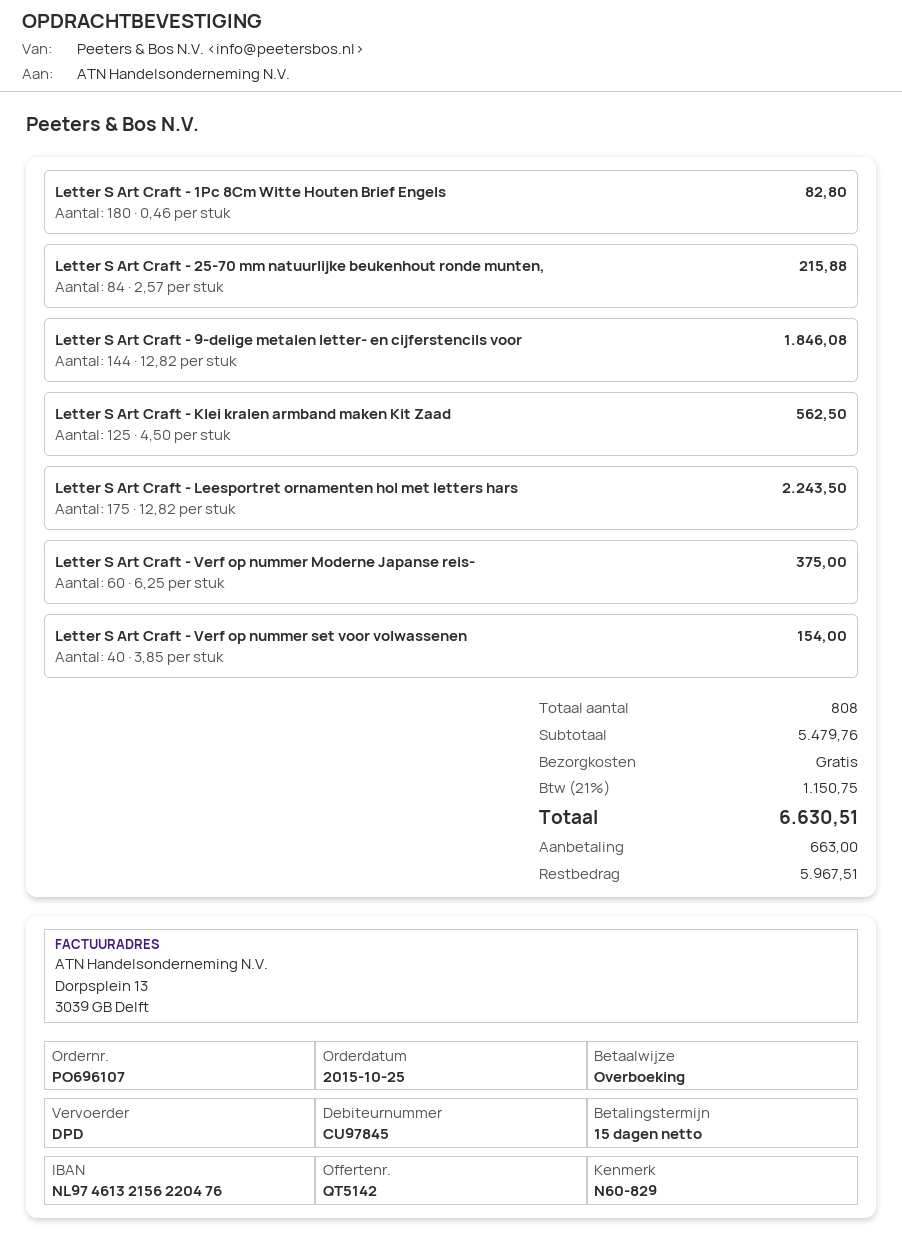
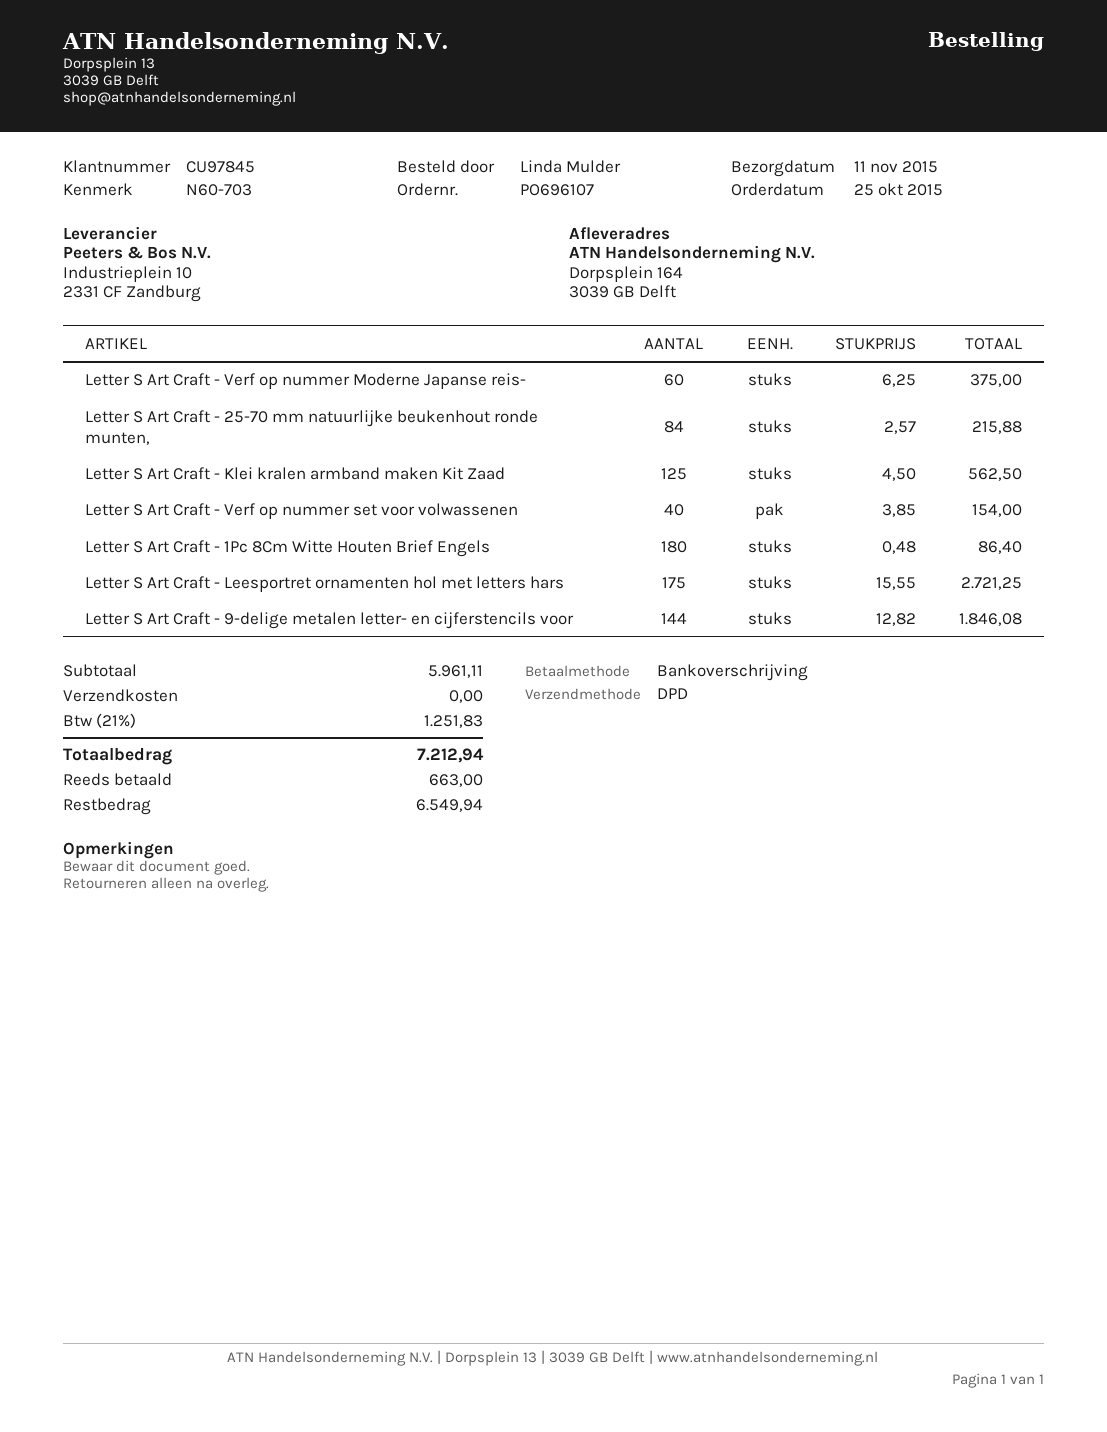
reference: N60-829 -> N60-703
Letter S Art Craft - 1Pc 8Cm Witte Houten Brief Engels: 180 x 0.46 = 82.80 -> 180 x 0.48 = 86.40
Letter S Art Craft - Leesportret ornamenten hol met letters hars: 175 x 12.82 = 2243.50 -> 175 x 15.55 = 2721.25
subtotal: 5479.76 -> 5961.11
tax: 21% = 1150.75 -> 21% = 1251.83
total: 6630.51 -> 7212.94
balance: 5967.51 -> 6549.94

